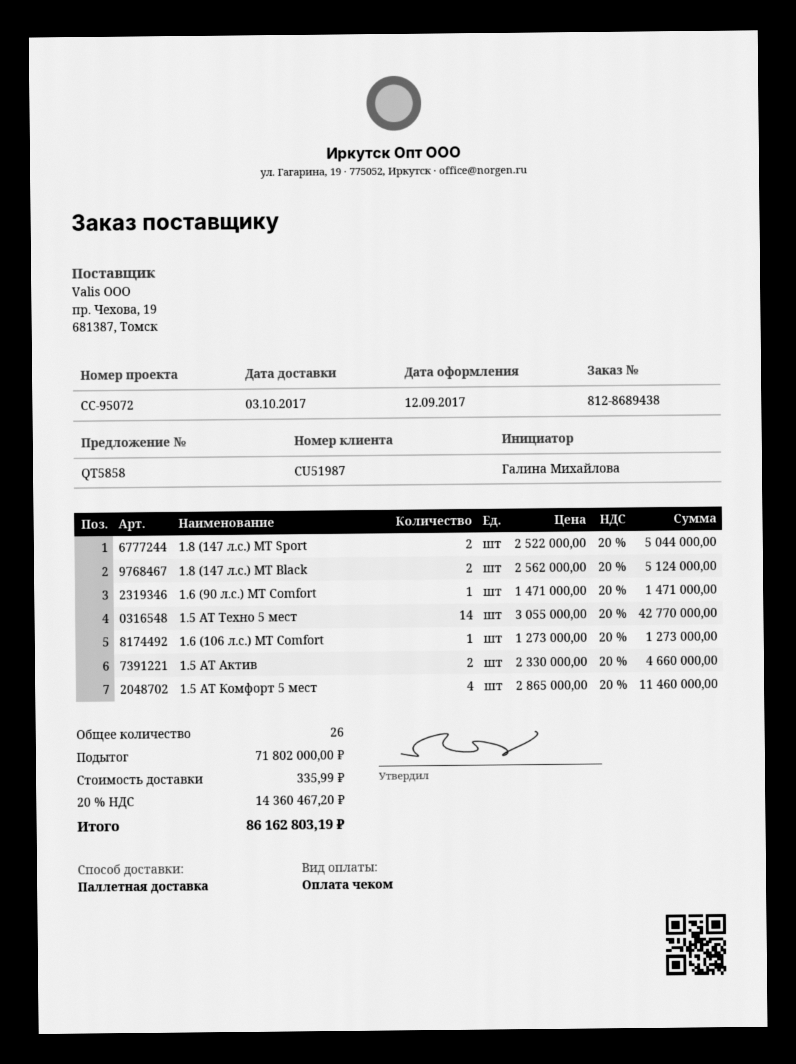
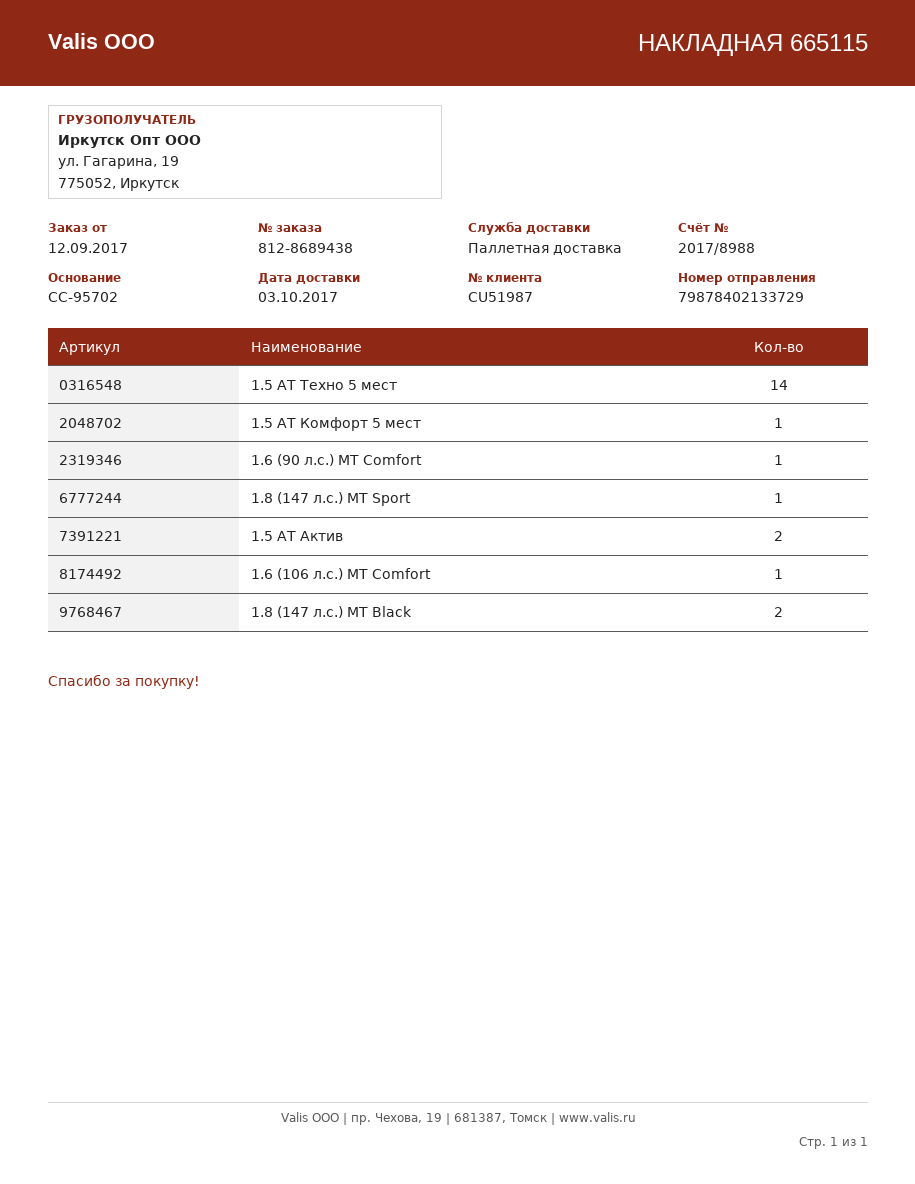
reference: CC-95072 -> CC-95702
1.8 (147 л.с.) MT Sport: 2 -> 1
1.5 AT Комфорт 5 мест: 4 -> 1

